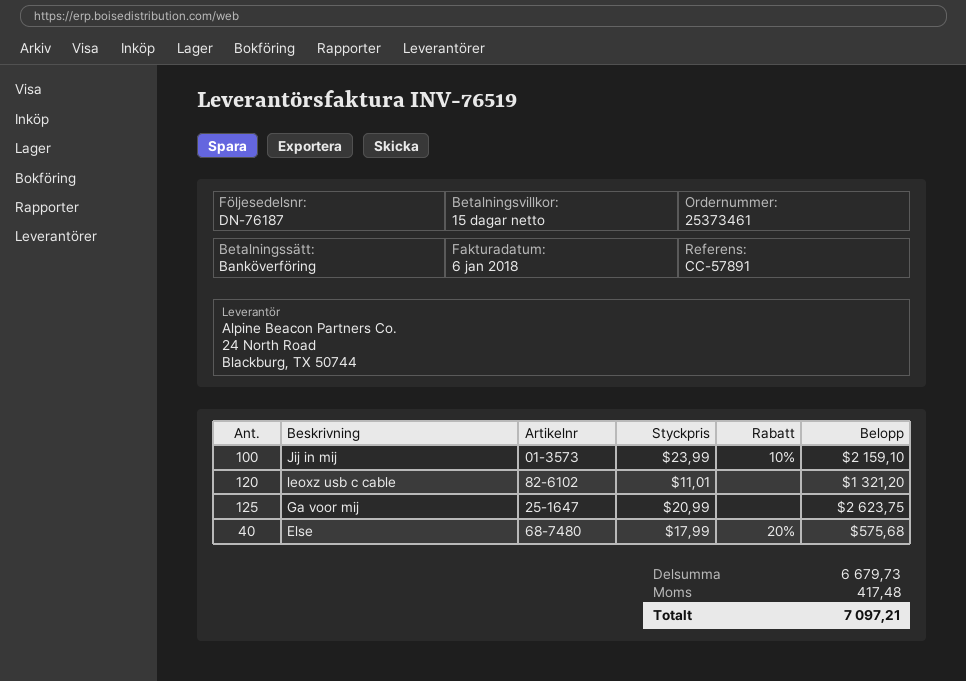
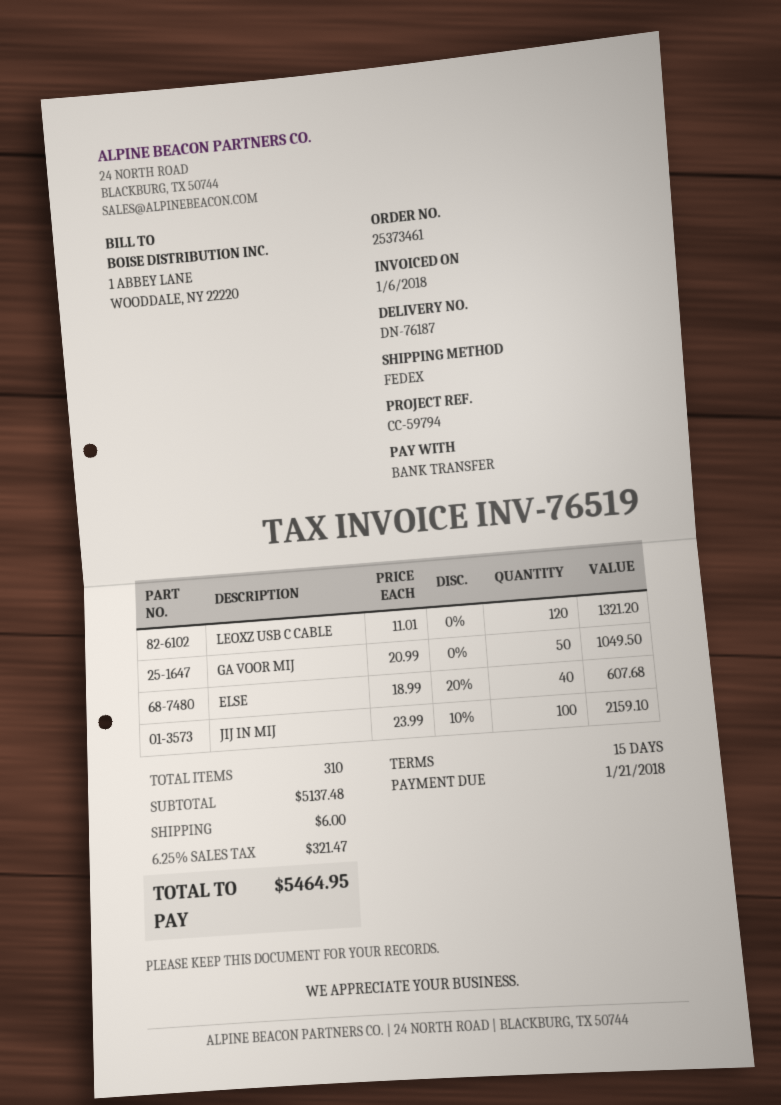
reference: CC-57891 -> CC-59794
Ga voor mij: 125 x 20.99 = 2623.75 -> 50 x 20.99 = 1049.50
Else: 40 x 17.99 - 20% = 575.68 -> 40 x 18.99 - 20% = 607.68
subtotal: 6679.73 -> 5137.48
shipping: none -> 6.00
tax: 417.48 -> 321.47
total: 7097.21 -> 5464.95

